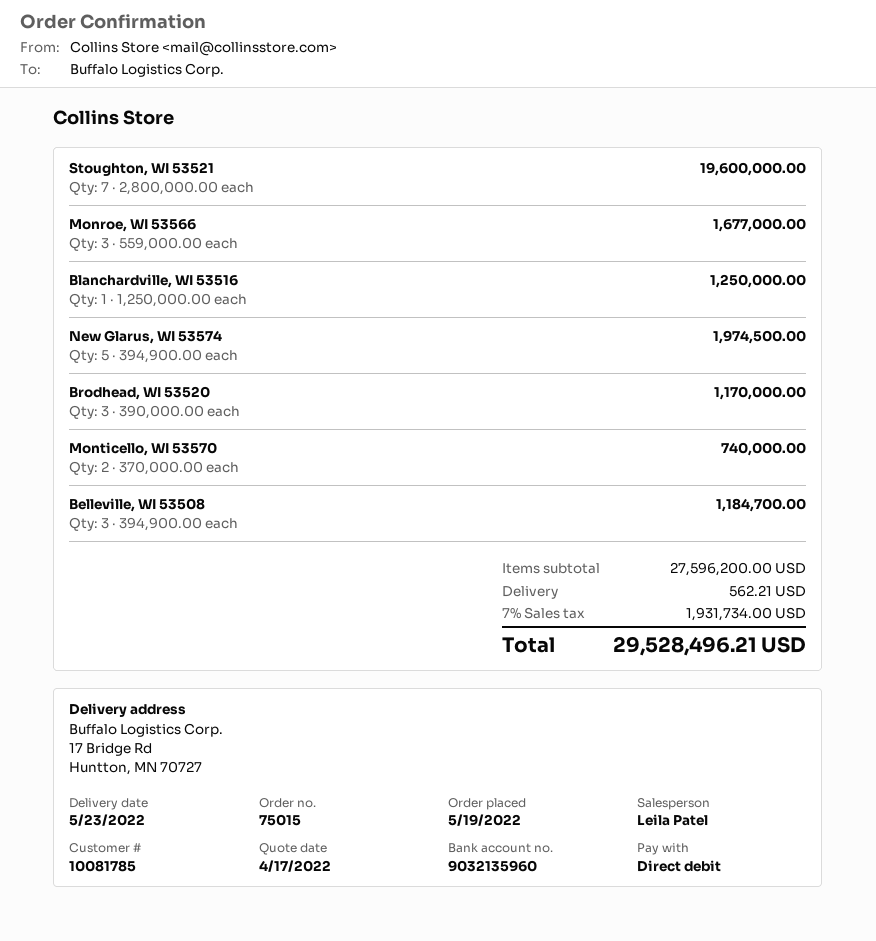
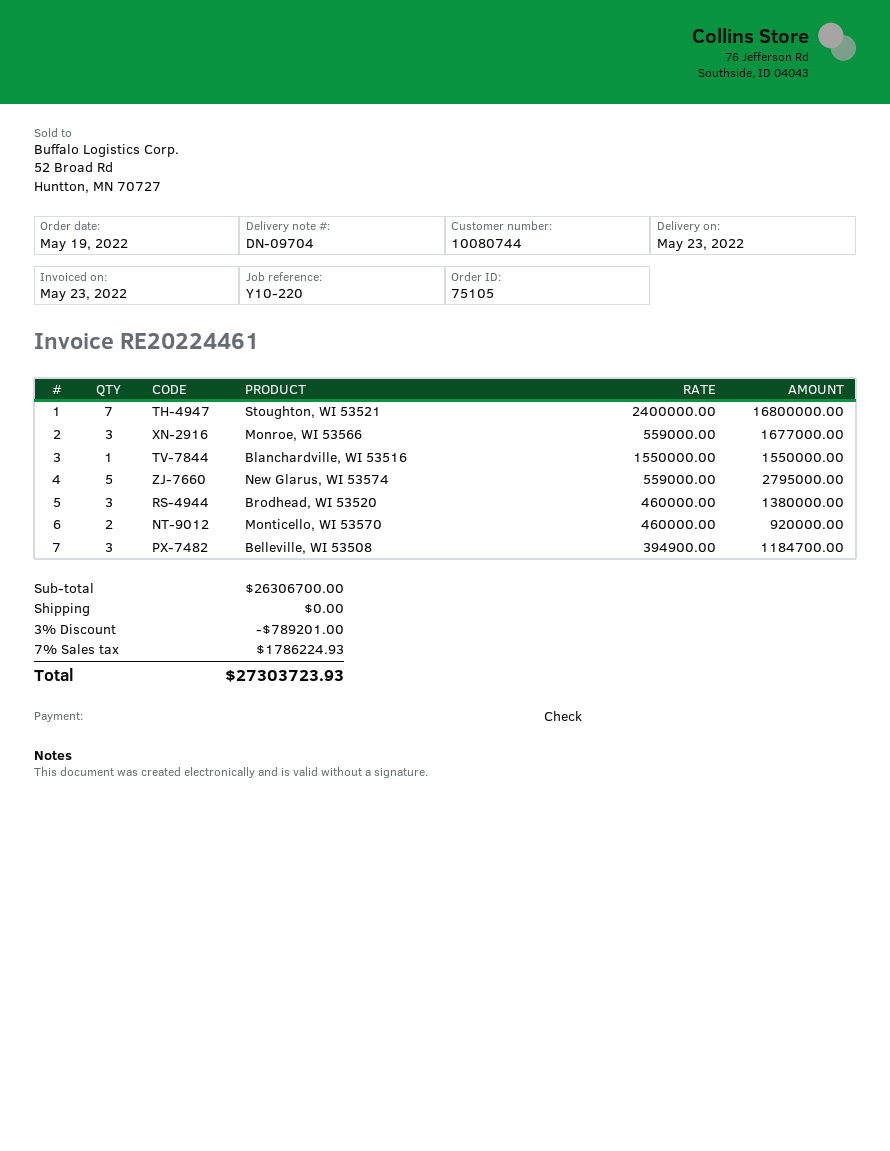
order number: 75015 -> 75105
customer number: 10081785 -> 10080744
payment method: direct debit -> cheque
Stoughton, WI 53521: 7 x 2800000.00 = 19600000.00 -> 7 x 2400000.00 = 16800000.00
Blanchardville, WI 53516: 1 x 1250000.00 = 1250000.00 -> 1 x 1550000.00 = 1550000.00
New Glarus, WI 53574: 5 x 394900.00 = 1974500.00 -> 5 x 559000.00 = 2795000.00
Brodhead, WI 53520: 3 x 390000.00 = 1170000.00 -> 3 x 460000.00 = 1380000.00
Monticello, WI 53570: 2 x 370000.00 = 740000.00 -> 2 x 460000.00 = 920000.00
subtotal: 27596200.00 -> 26306700.00
discount: none -> 3% = 789201.00
shipping: 562.21 -> 0.00
tax: 7% = 1931734.00 -> 7% = 1786224.93
total: 29528496.21 -> 27303723.93

